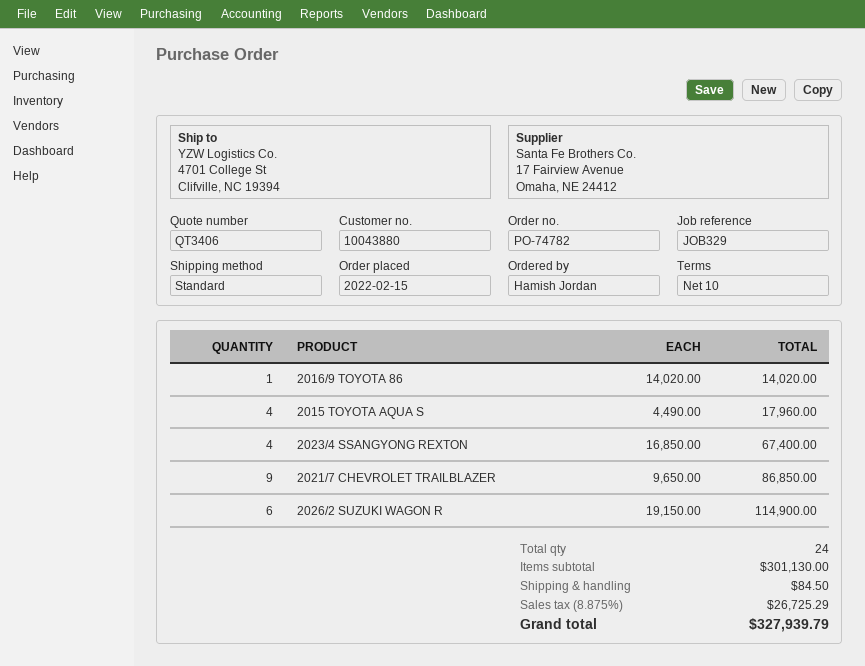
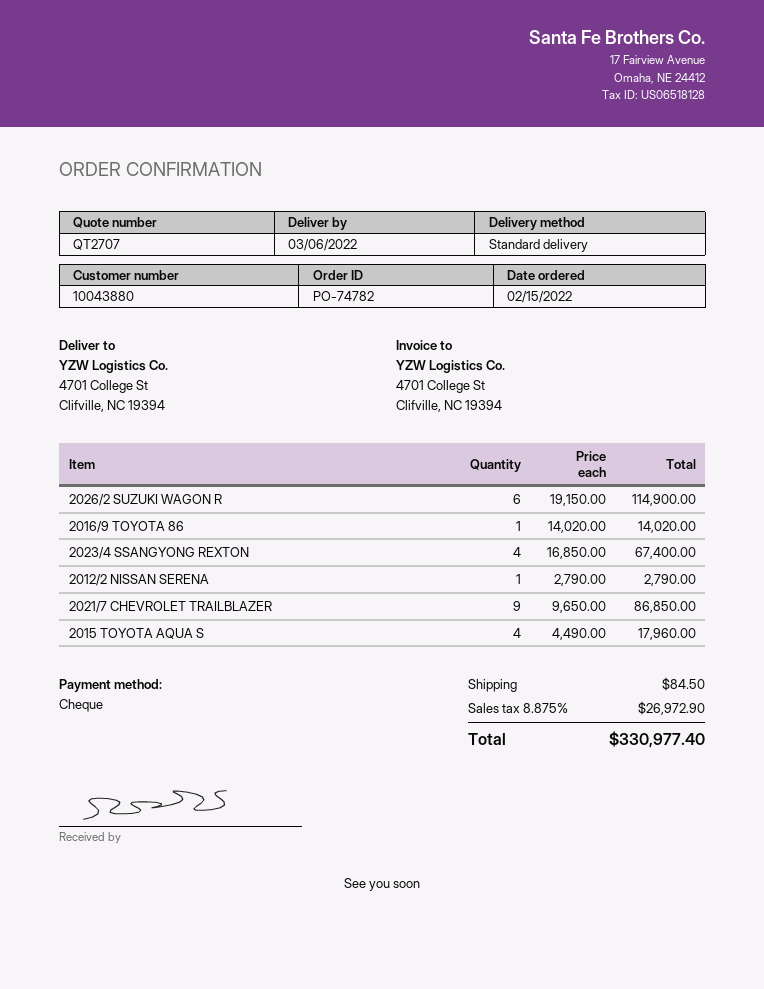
quote number: QT3406 -> QT2707
2012/2 NISSAN SERENA: none -> 1 x 2790.00 = 2790.00
tax: 8.875% = 26725.29 -> 8.875% = 26972.90
total: 327939.79 -> 330977.40

